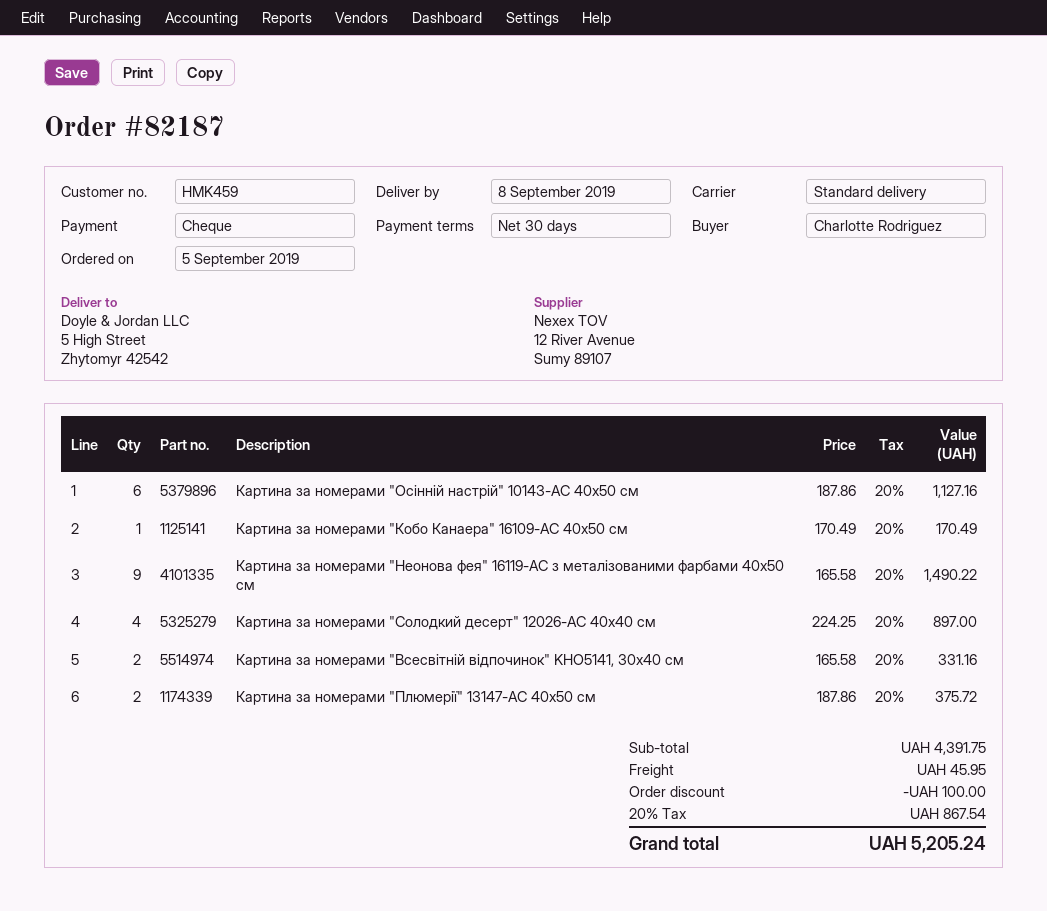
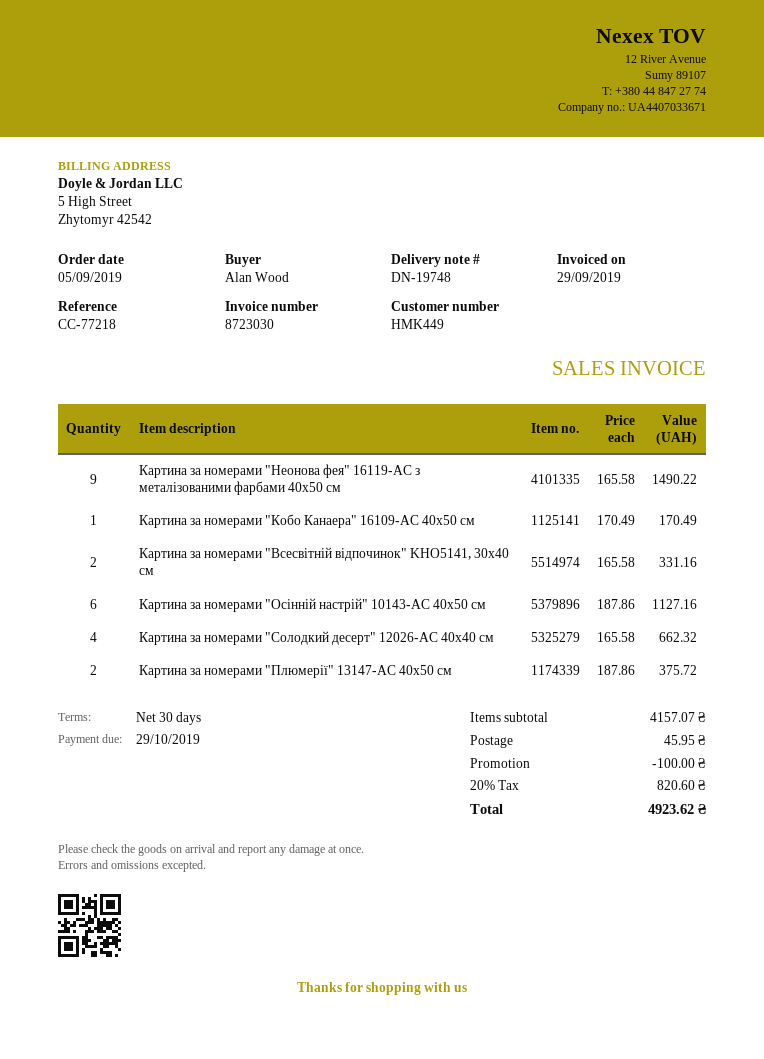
customer number: HMK459 -> HMK449
ordered by: Charlotte Rodriguez -> Alan Wood
Картина за номерами "Солодкий десерт" 12026-AC 40х40 см: 4 x 224.25 = 897.00 -> 4 x 165.58 = 662.32
subtotal: 4391.75 -> 4157.07
tax: 20% = 867.54 -> 20% = 820.60
total: 5205.24 -> 4923.62

